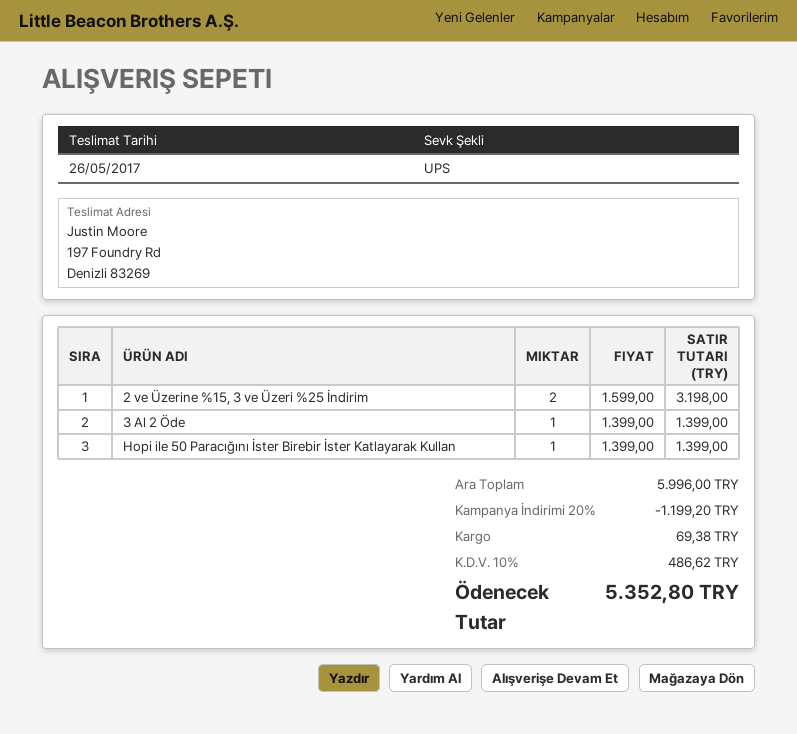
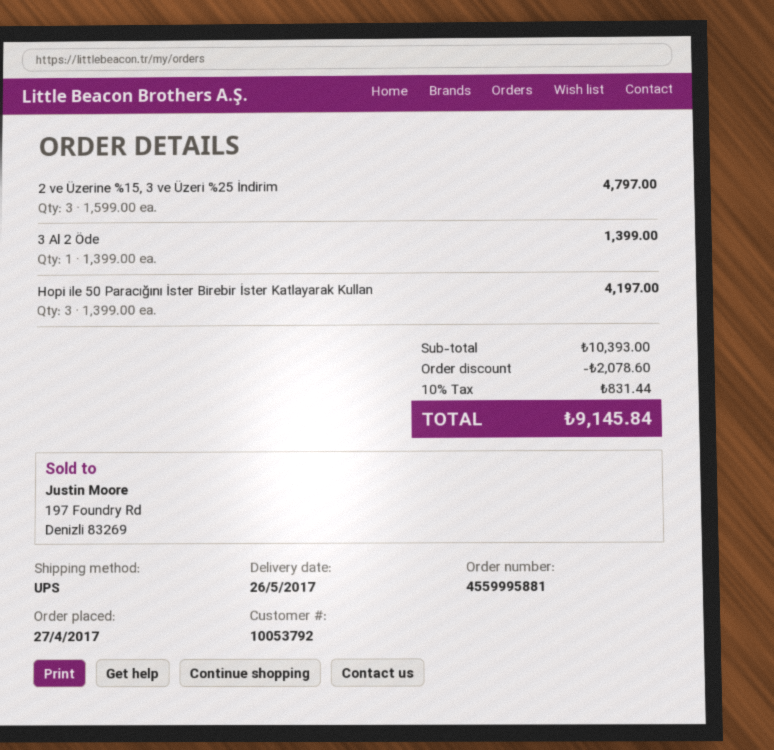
2 ve Üzerine %15, 3 ve Üzeri %25 İndirim: 2 x 1599.00 = 3198.00 -> 3 x 1599.00 = 4797.00
Hopi ile 50 Paracığını İster Birebir İster Katlayarak Kullan: 1 x 1399.00 = 1399.00 -> 3 x 1399.00 = 4197.00
subtotal: 5996.00 -> 10393.00
discount: 1199.20 -> 2078.60
shipping: 69.38 -> none
tax: 10% = 486.62 -> 10% = 831.44
total: 5352.80 -> 9145.84

